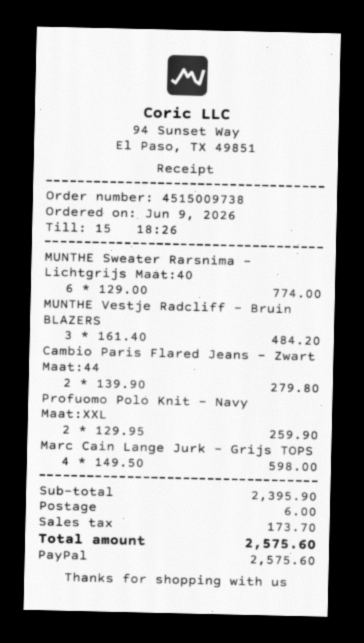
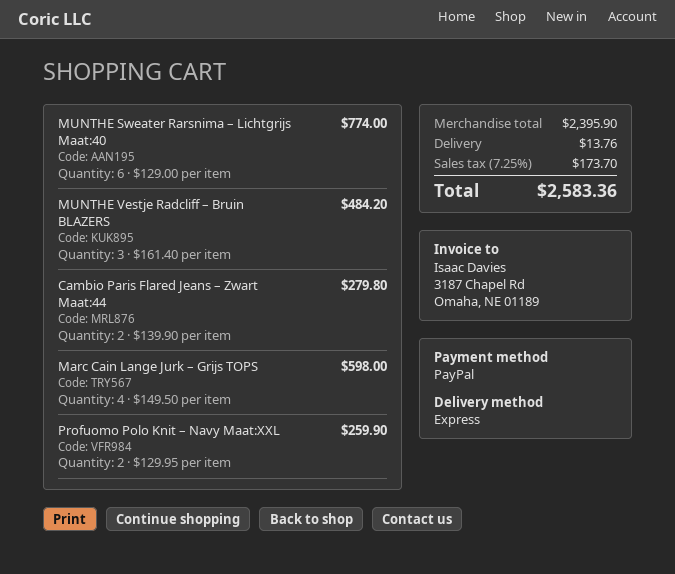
shipping: 6.00 -> 13.76
total: 2575.60 -> 2583.36

